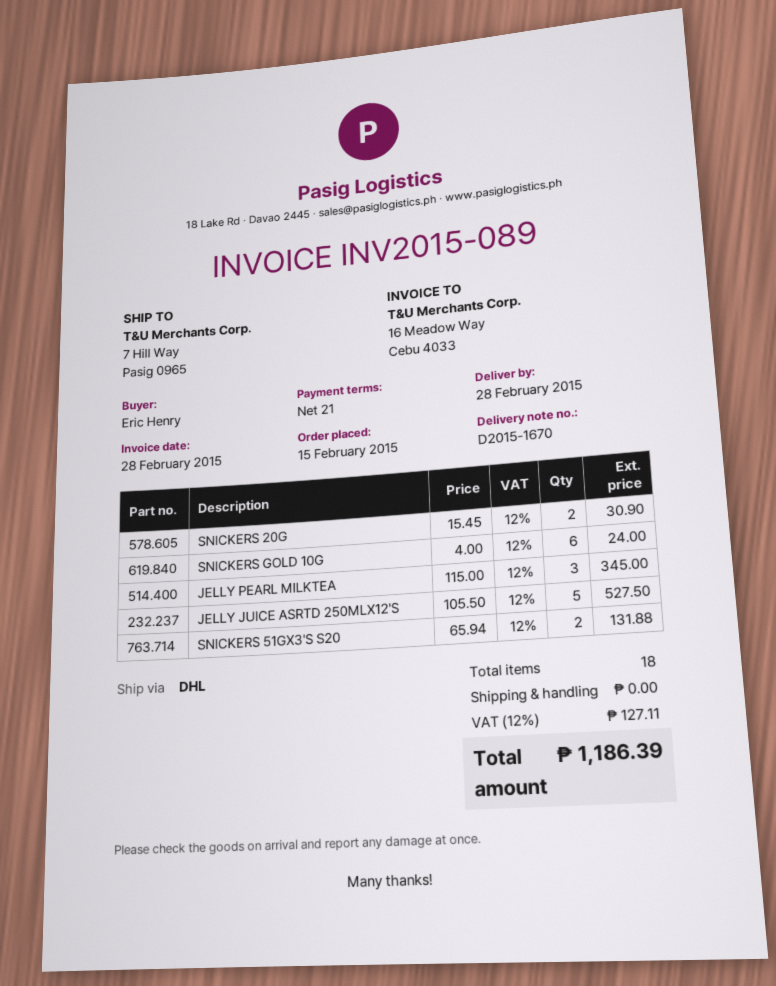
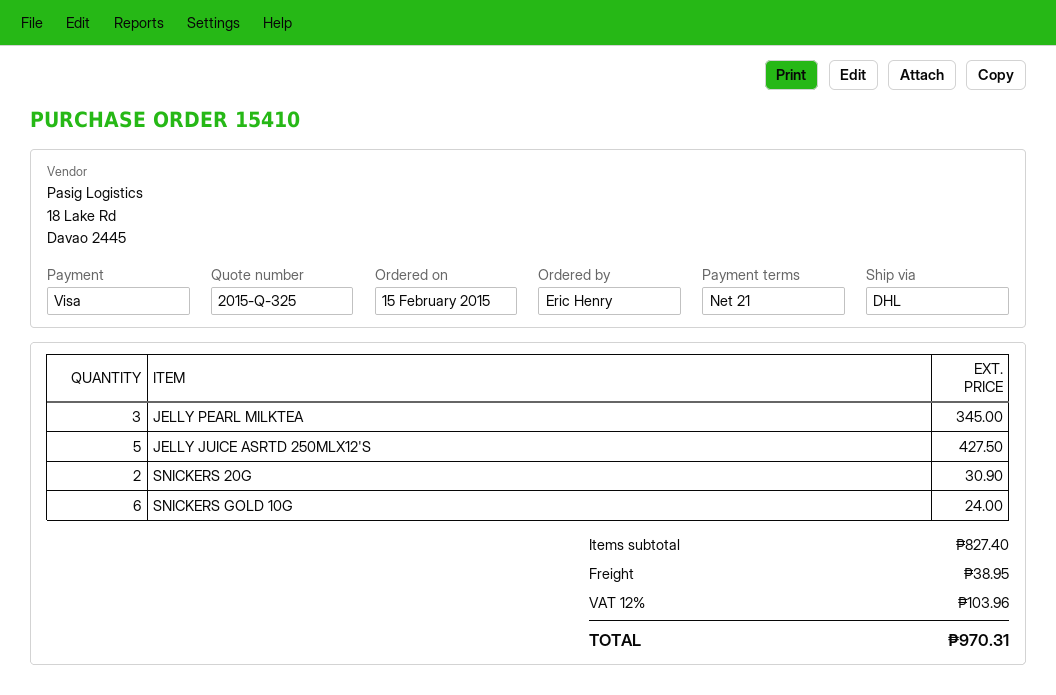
JELLY JUICE ASRTD 250MLX12'S: 5 for 527.50 -> 5 for 427.50
SNICKERS 51GX3'S S20: 2 for 131.88 -> none
shipping: 0.00 -> 38.95
tax: 12% = 127.11 -> 12% = 103.96
total: 1186.39 -> 970.31

